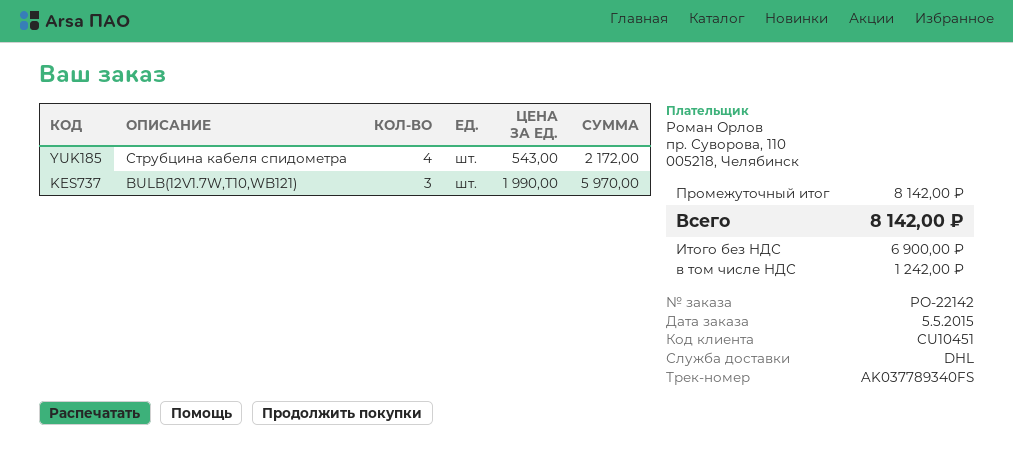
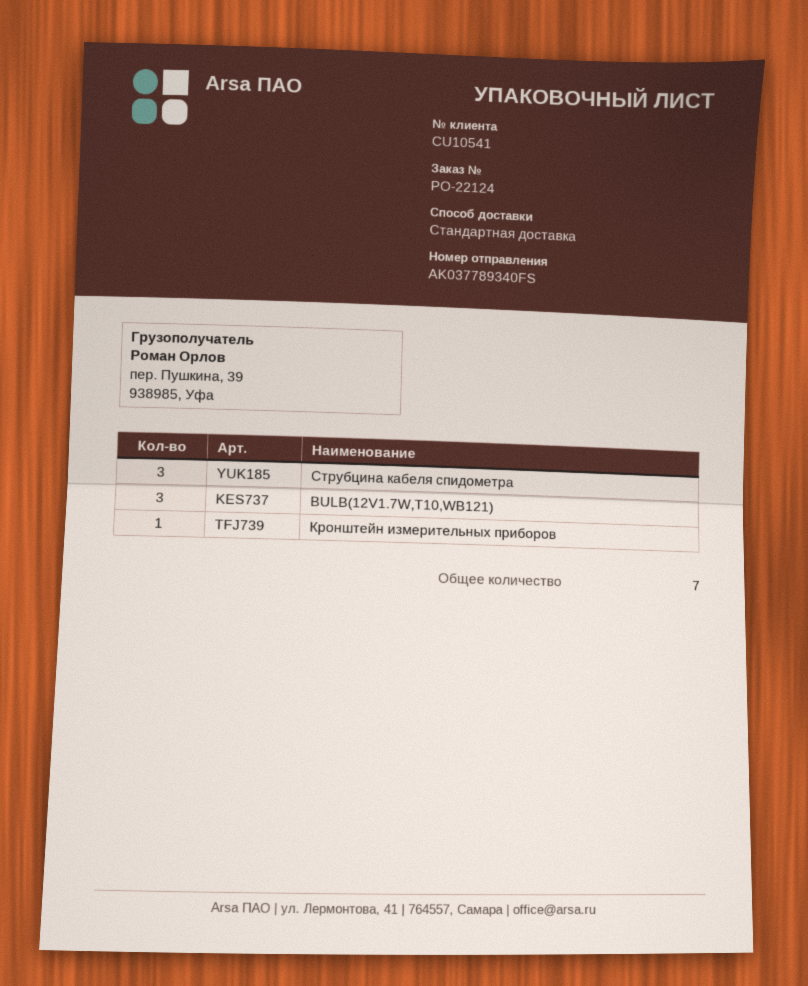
order number: PO-22142 -> PO-22124
customer number: CU10451 -> CU10541
shipping method: DHL -> standard
Струбцина кабеля спидометра: 4 -> 3
Кронштейн измерительных приборов: none -> 1

